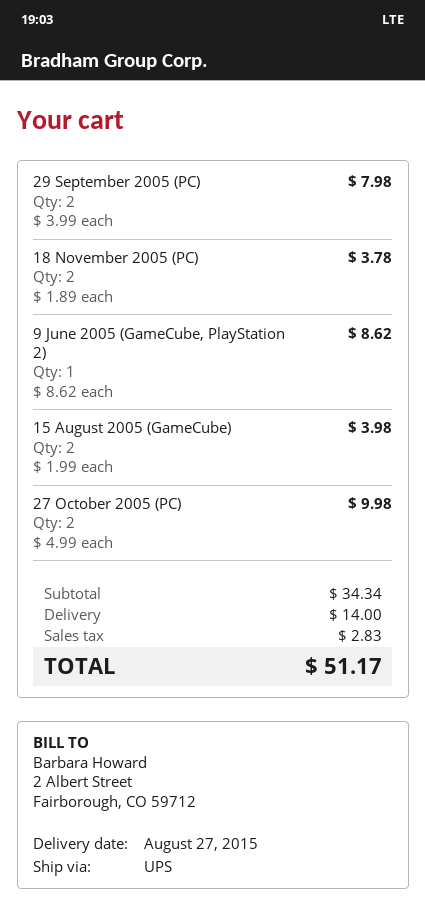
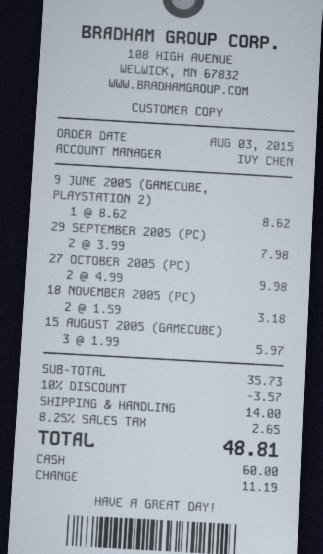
18 November 2005 (PC): 2 x 1.89 = 3.78 -> 2 x 1.59 = 3.18
15 August 2005 (GameCube): 2 x 1.99 = 3.98 -> 3 x 1.99 = 5.97
subtotal: 34.34 -> 35.73
discount: none -> 10% = 3.57
tax: 2.83 -> 2.65
total: 51.17 -> 48.81

